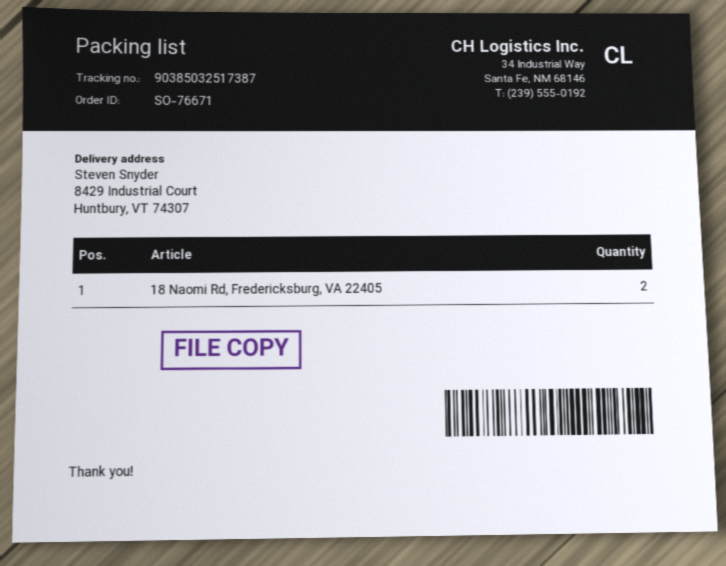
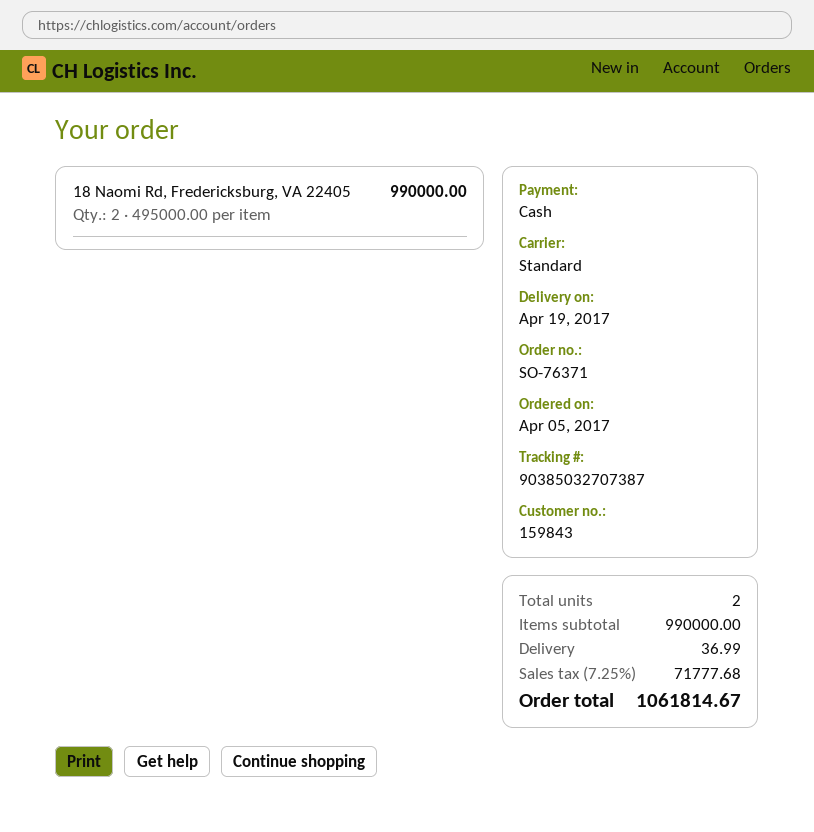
order number: SO-76671 -> SO-76371
tracking number: 90385032517387 -> 90385032707387

